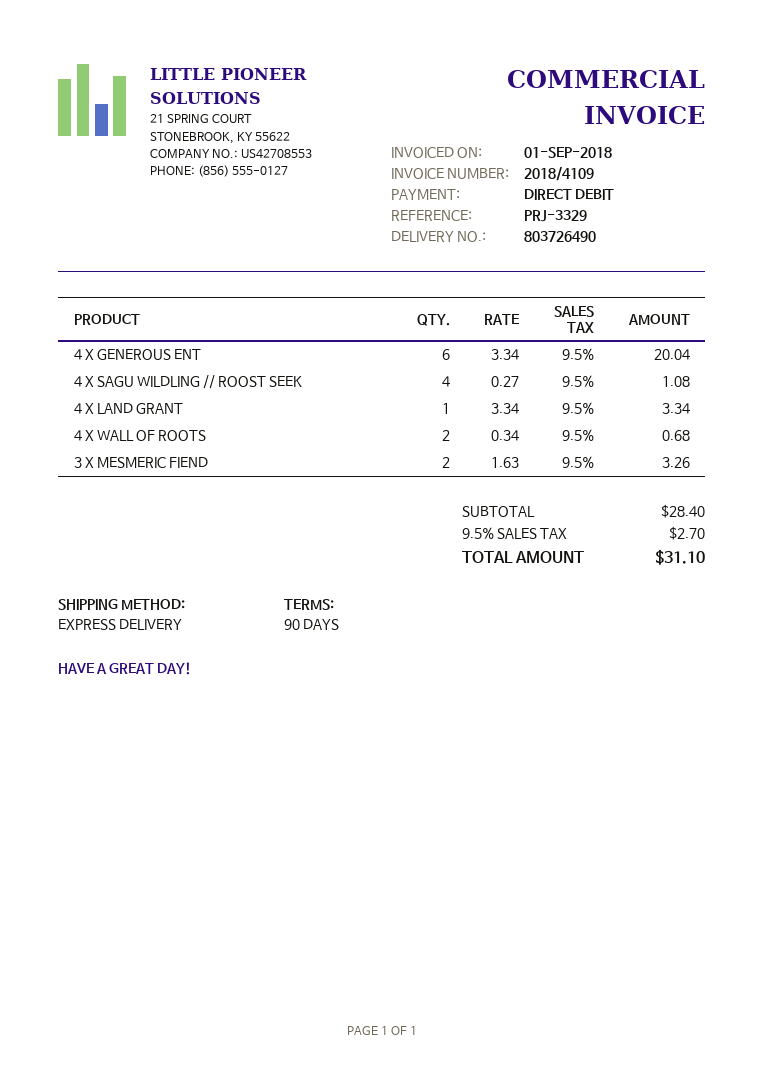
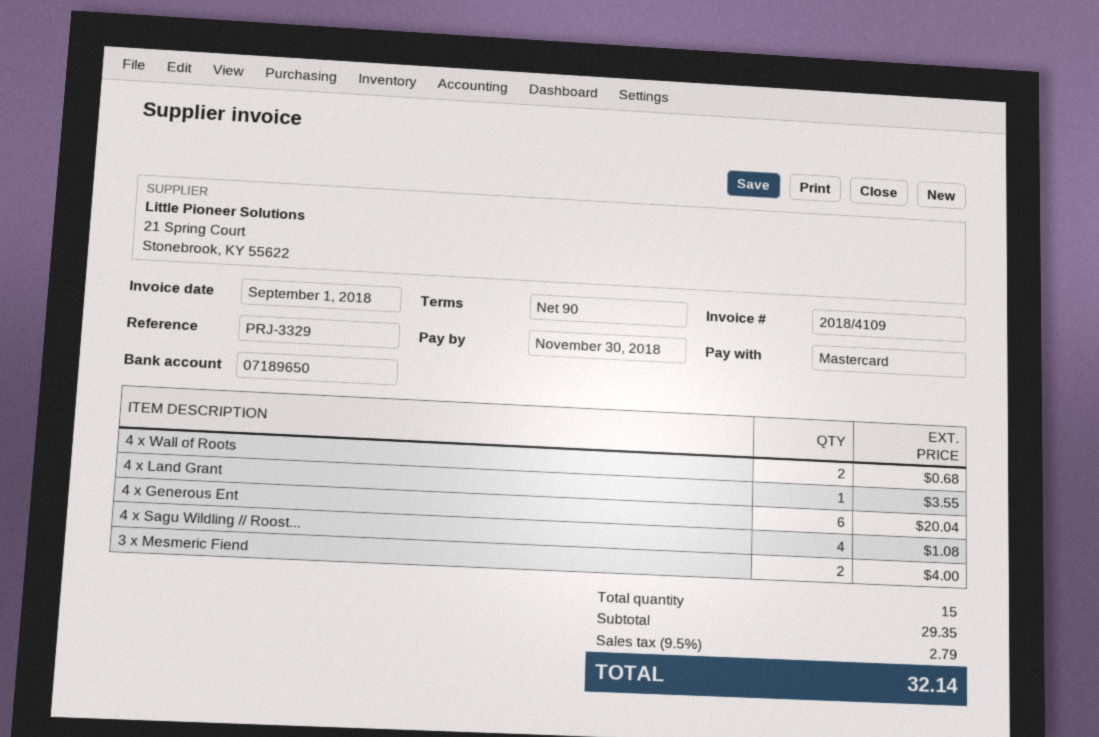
payment method: direct debit -> Mastercard
4 X LAND GRANT: 1 for 3.34 -> 1 for 3.55
3 X MESMERIC FIEND: 2 for 3.26 -> 2 for 4.00
subtotal: 28.40 -> 29.35
tax: 9.5% = 2.70 -> 9.5% = 2.79
total: 31.10 -> 32.14

